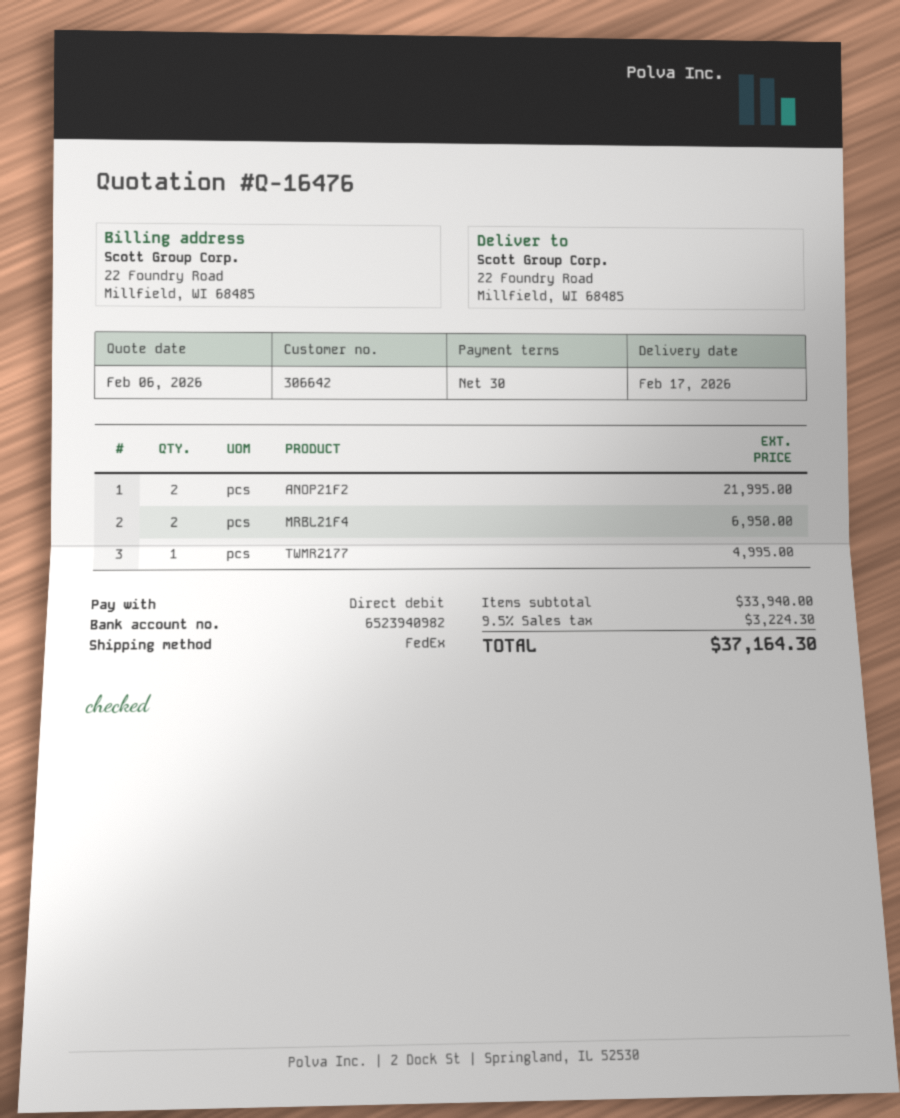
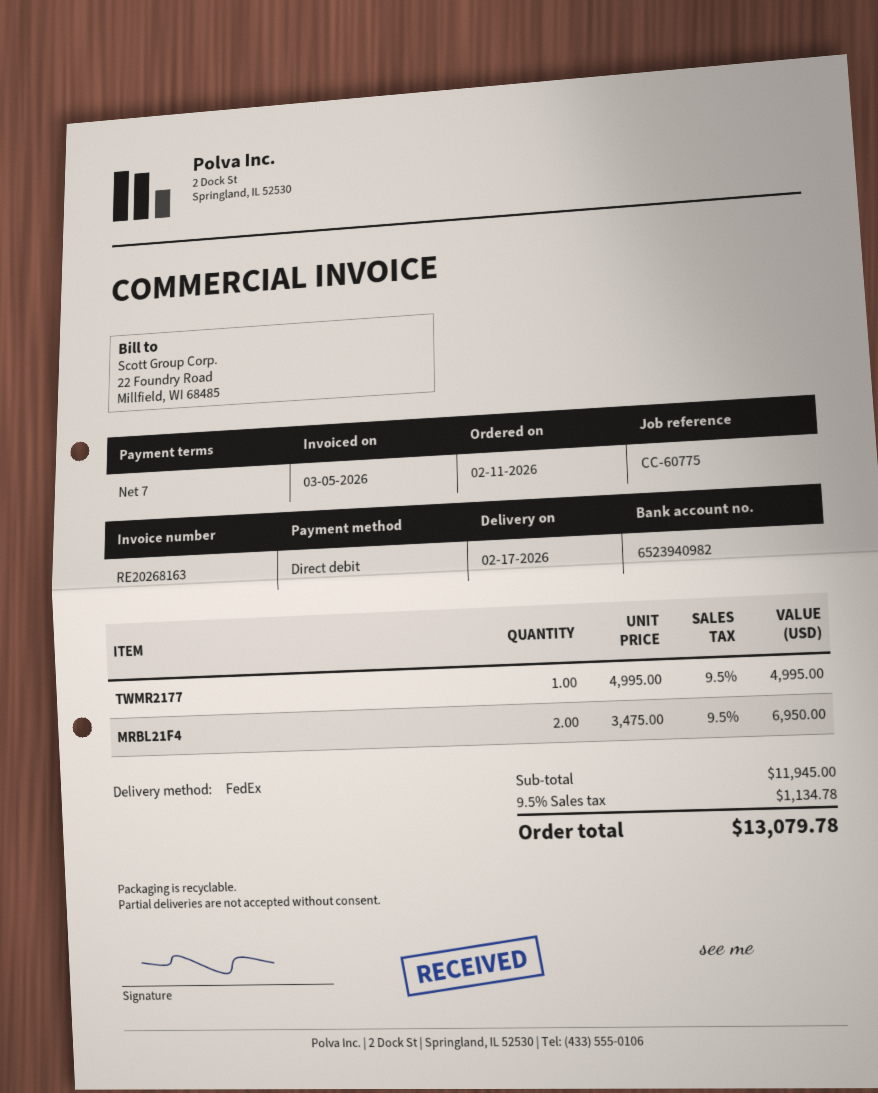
payment terms: 30 days -> 7 days
ANOP21F2: 2 for 21995.00 -> none
subtotal: 33940.00 -> 11945.00
tax: 9.5% = 3224.30 -> 9.5% = 1134.78
total: 37164.30 -> 13079.78

